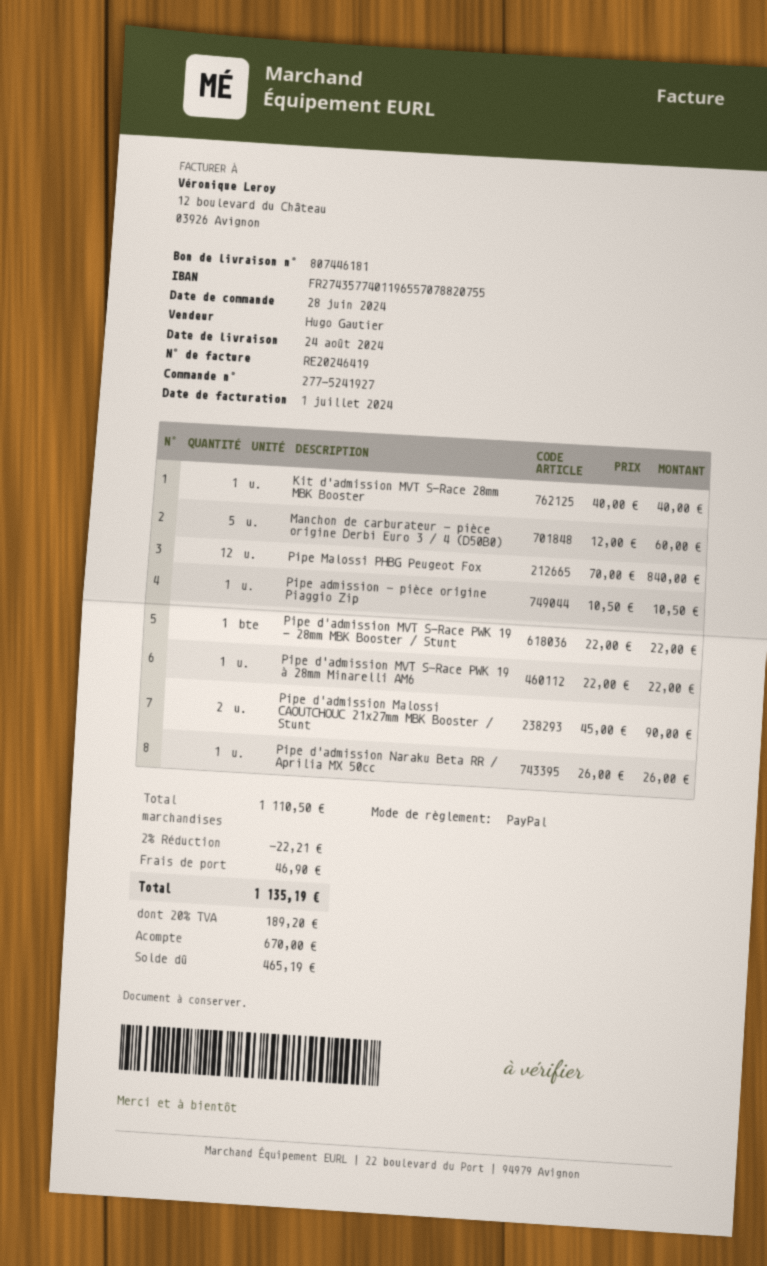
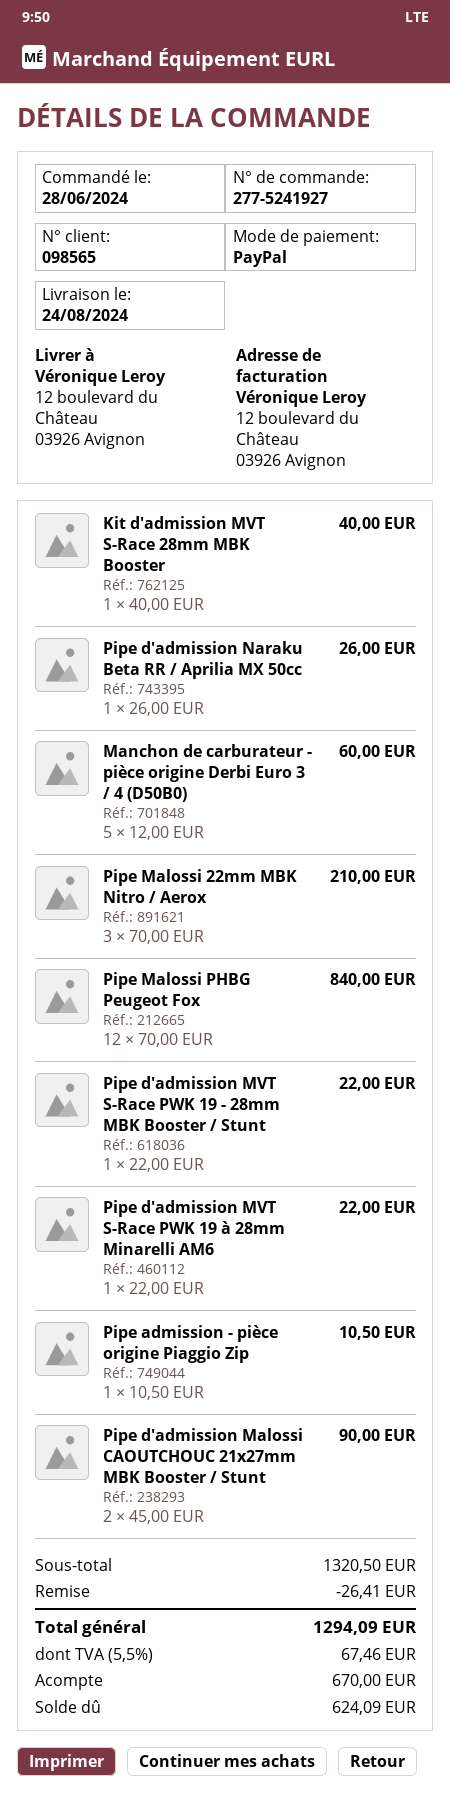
Pipe Malossi 22mm MBK Nitro / Aerox: none -> 3 x 70.00 = 210.00
subtotal: 1110.50 -> 1320.50
discount: 22.21 -> 26.41
shipping: 46.90 -> none
tax: 20% = 189.20 -> 5.5% = 67.46
total: 1135.19 -> 1294.09
balance: 465.19 -> 624.09

